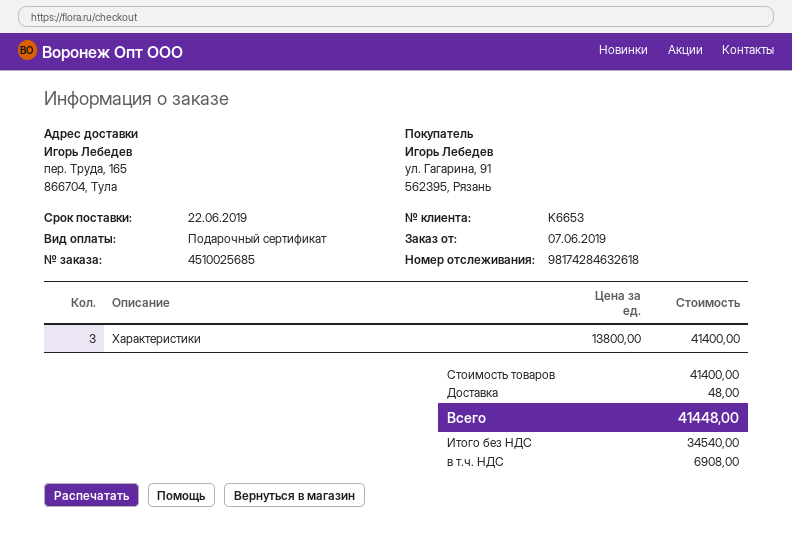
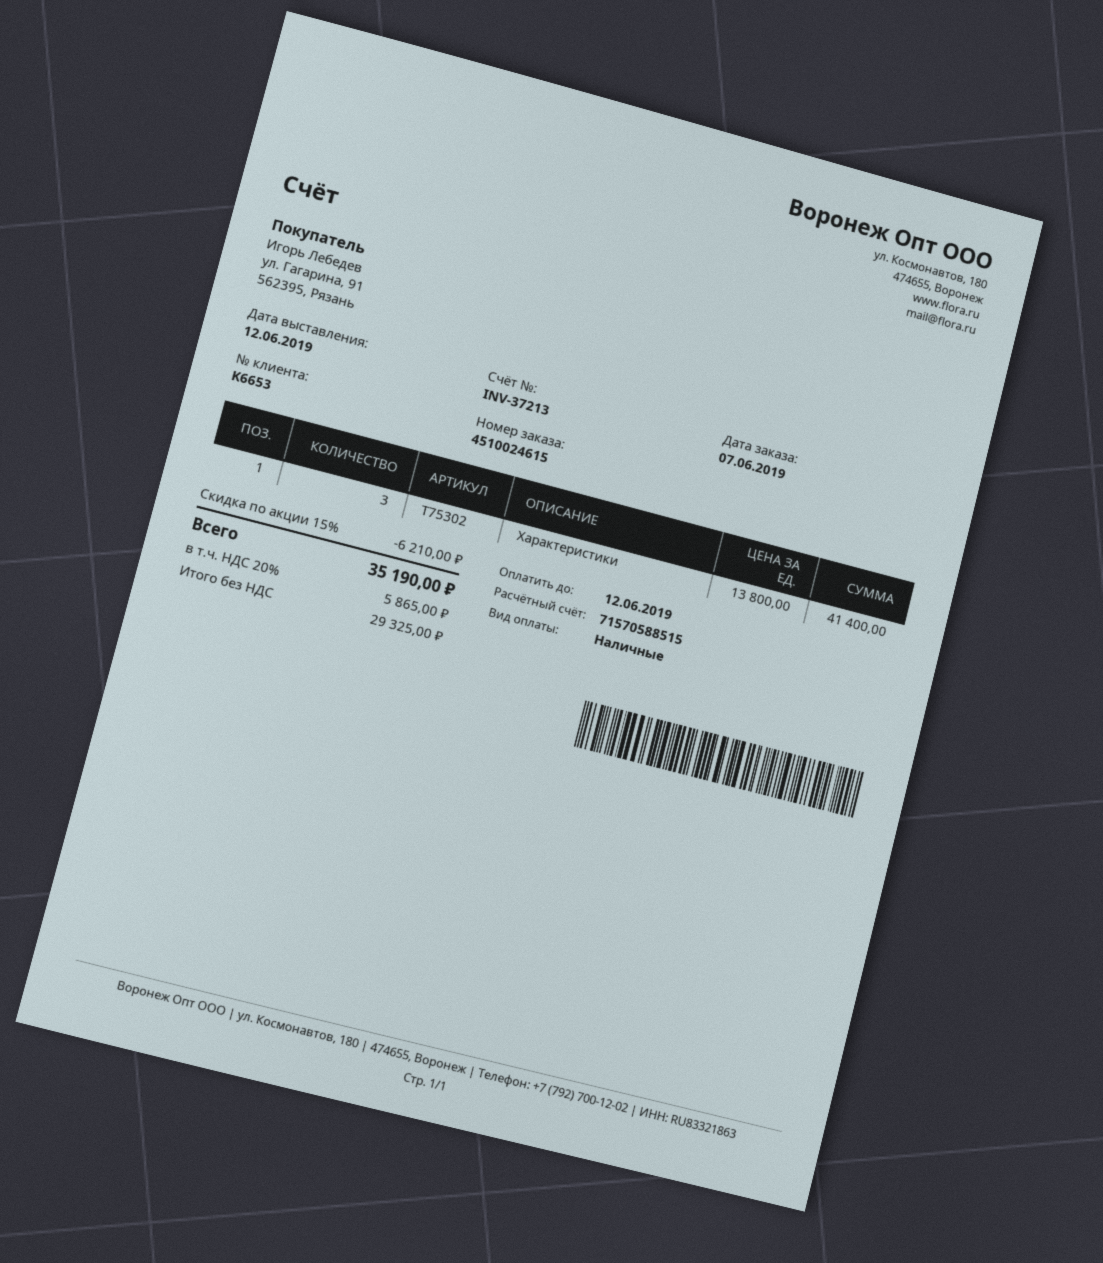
order number: 4510025685 -> 4510024615
payment method: gift card -> cash
discount: none -> 15% = 6210.00
shipping: 48.00 -> none
net: 34540.00 -> 29325.00
tax: 6908.00 -> 5865.00
total: 41448.00 -> 35190.00

